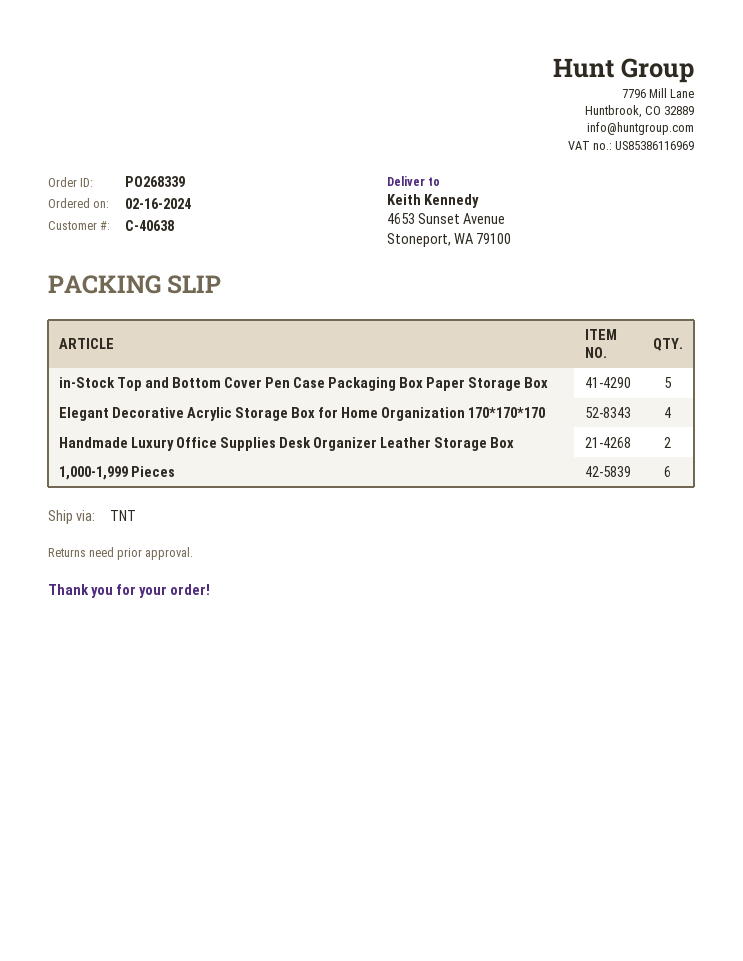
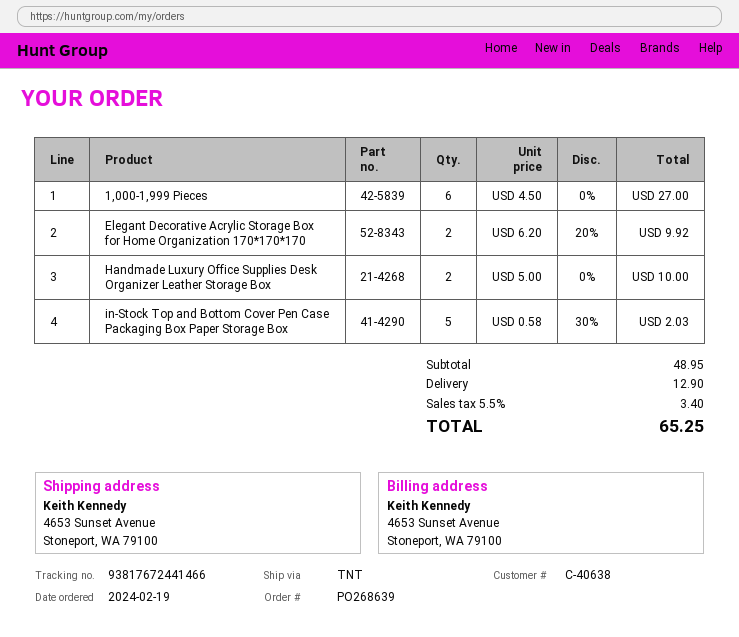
order number: PO268339 -> PO268639
order date: 2024-02-16 -> 2024-02-19
Elegant Decorative Acrylic Storage Box for Home Organization 170*170*170: 4 -> 2

